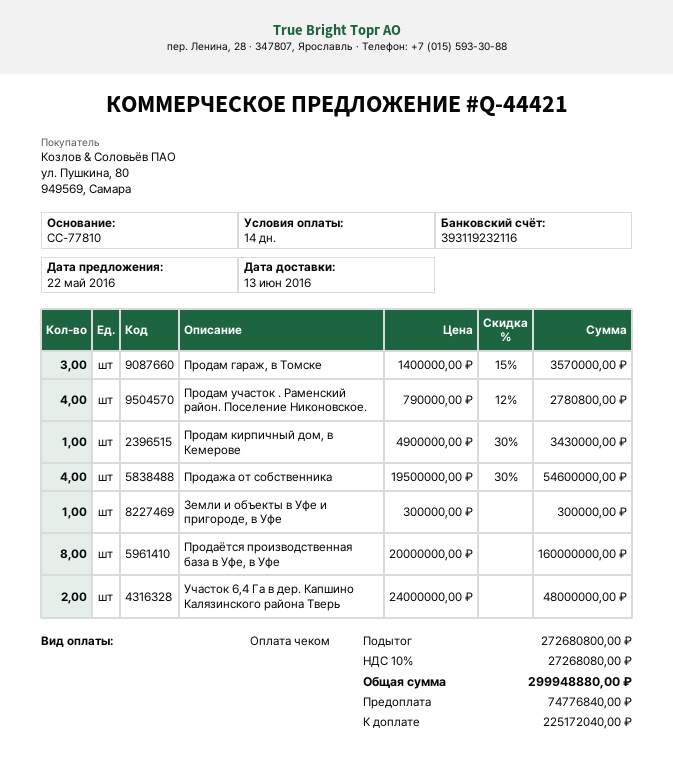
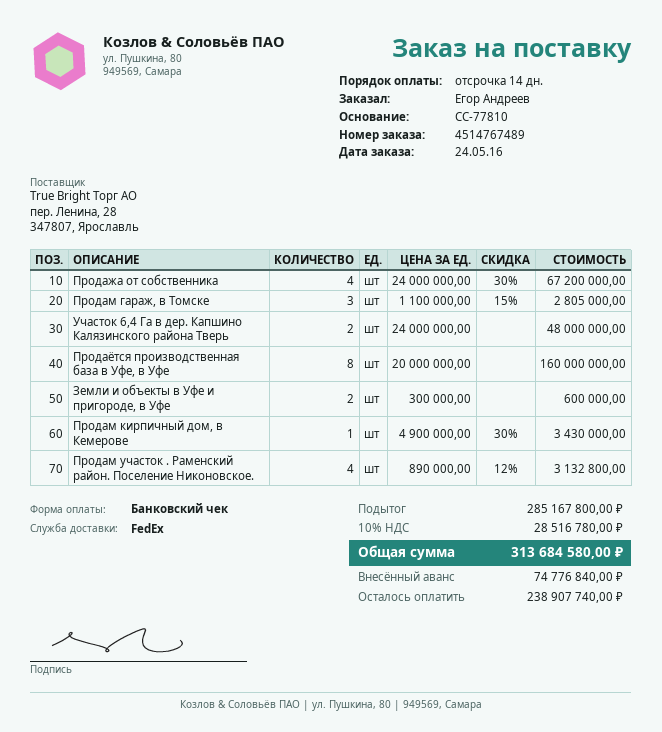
Продам гараж, в Томске: 3 x 1400000.00 - 15% = 3570000.00 -> 3 x 1100000.00 - 15% = 2805000.00
Продам участок . Раменский район. Поселение Никоновское.: 4 x 790000.00 - 12% = 2780800.00 -> 4 x 890000.00 - 12% = 3132800.00
Продажа от собственника: 4 x 19500000.00 - 30% = 54600000.00 -> 4 x 24000000.00 - 30% = 67200000.00
Земли и объекты в Уфе и пригороде, в Уфе: 1 x 300000.00 = 300000.00 -> 2 x 300000.00 = 600000.00
subtotal: 272680800.00 -> 285167800.00
tax: 10% = 27268080.00 -> 10% = 28516780.00
total: 299948880.00 -> 313684580.00
balance: 225172040.00 -> 238907740.00

